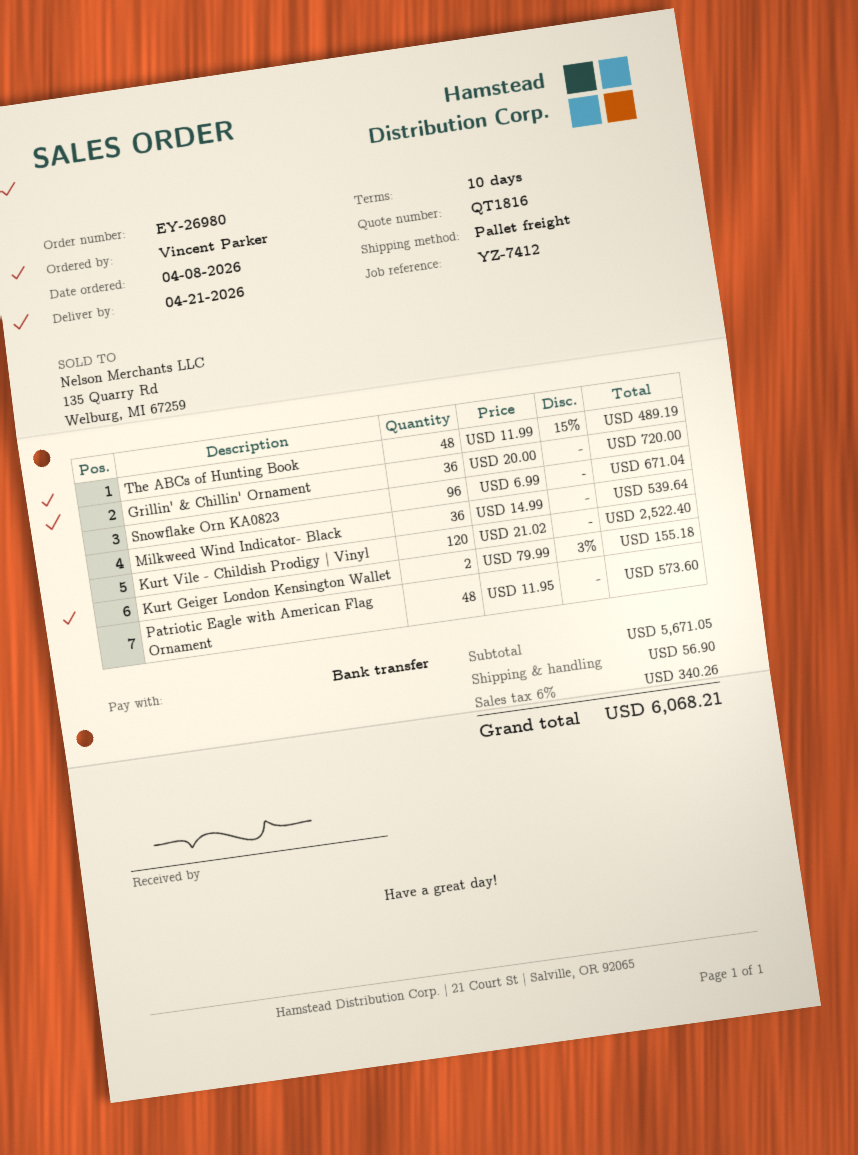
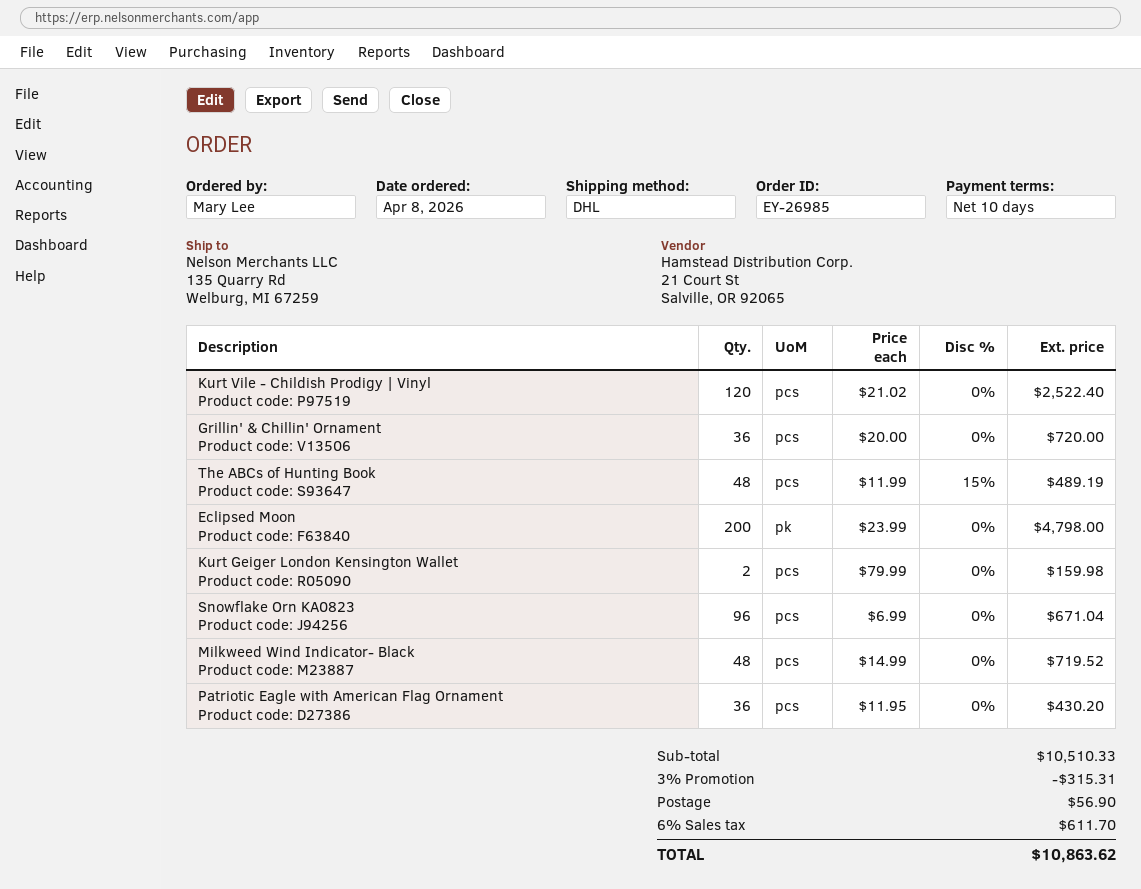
order number: EY-26980 -> EY-26985
ordered by: Vincent Parker -> Mary Lee
shipping method: pallet freight -> DHL
Milkweed Wind Indicator- Black: 36 x 14.99 = 539.64 -> 48 x 14.99 = 719.52
Kurt Geiger London Kensington Wallet: 2 x 79.99 - 3% = 155.18 -> 2 x 79.99 = 159.98
Patriotic Eagle with American Flag Ornament: 48 x 11.95 = 573.60 -> 36 x 11.95 = 430.20
Eclipsed Moon: none -> 200 x 23.99 = 4798.00
subtotal: 5671.05 -> 10510.33
discount: none -> 3% = 315.31
tax: 6% = 340.26 -> 6% = 611.70
total: 6068.21 -> 10863.62

